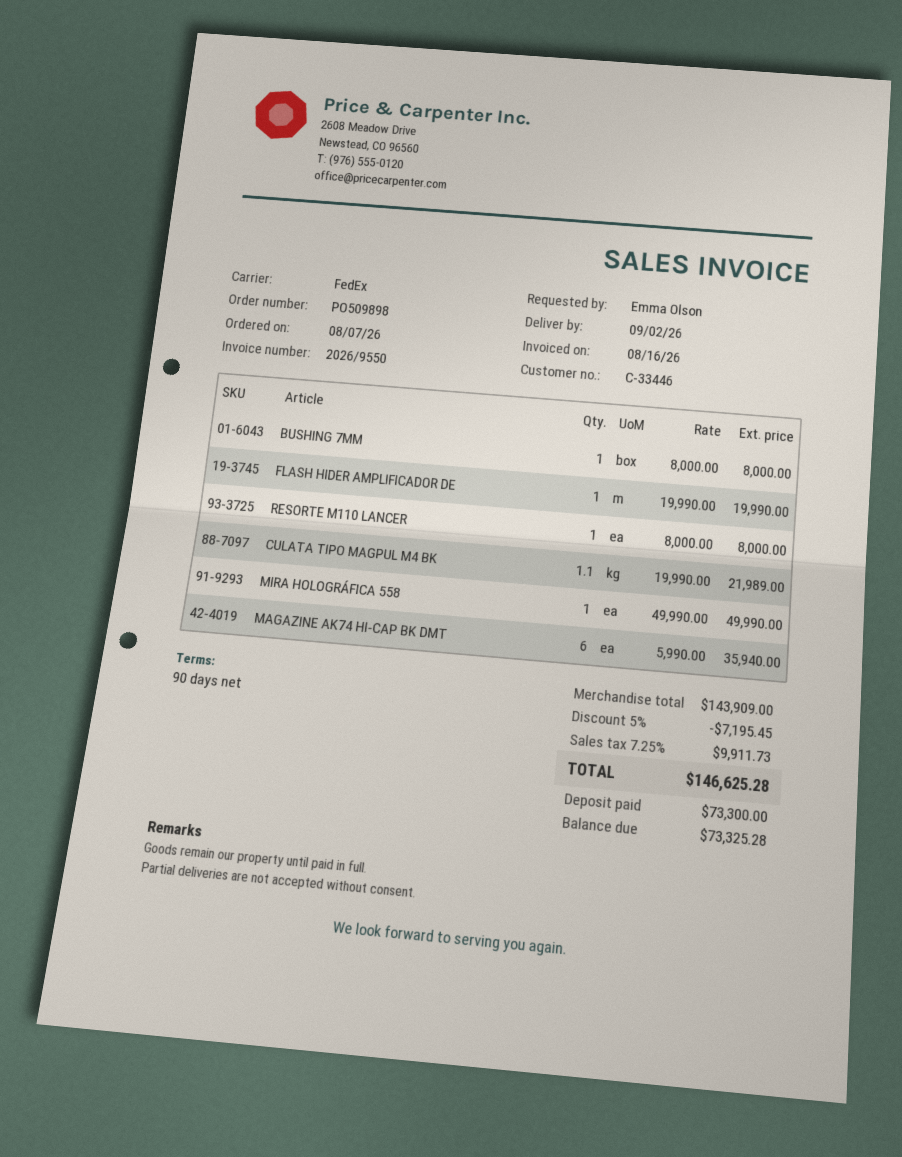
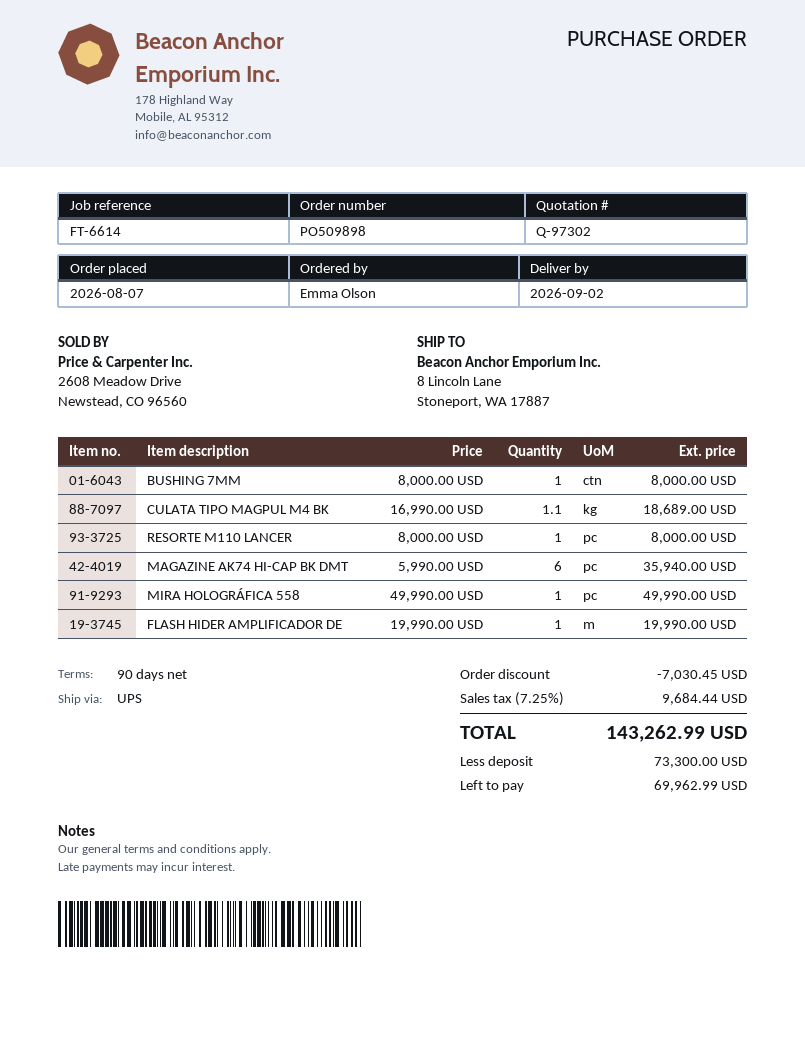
shipping method: FedEx -> UPS
CULATA TIPO MAGPUL M4 BK: 1.1 x 19990.00 = 21989.00 -> 1.1 x 16990.00 = 18689.00
discount: 7195.45 -> 7030.45
tax: 7.25% = 9911.73 -> 7.25% = 9684.44
total: 146625.28 -> 143262.99
balance: 73325.28 -> 69962.99

